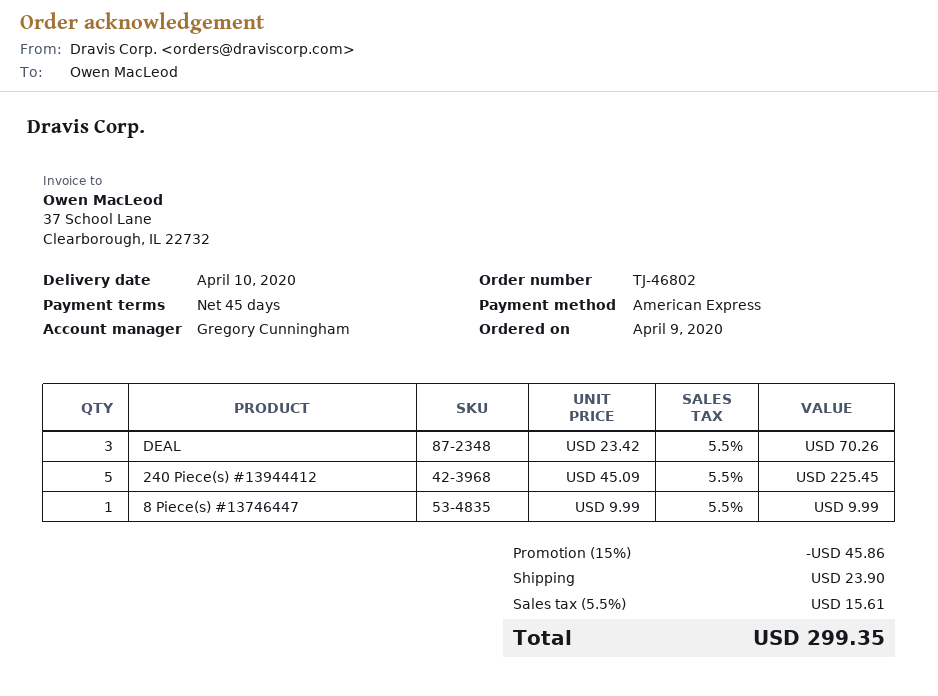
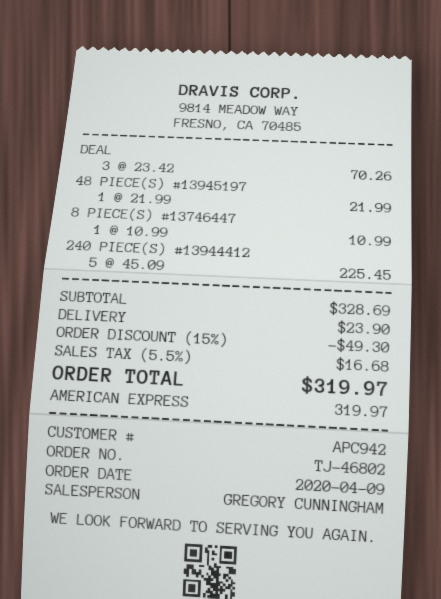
8 Piece(s) #13746447: 1 x 9.99 = 9.99 -> 1 x 10.99 = 10.99
48 PIECE(S) #13945197: none -> 1 x 21.99 = 21.99
discount: 15% = 45.86 -> 15% = 49.30
tax: 5.5% = 15.61 -> 5.5% = 16.68
total: 299.35 -> 319.97

